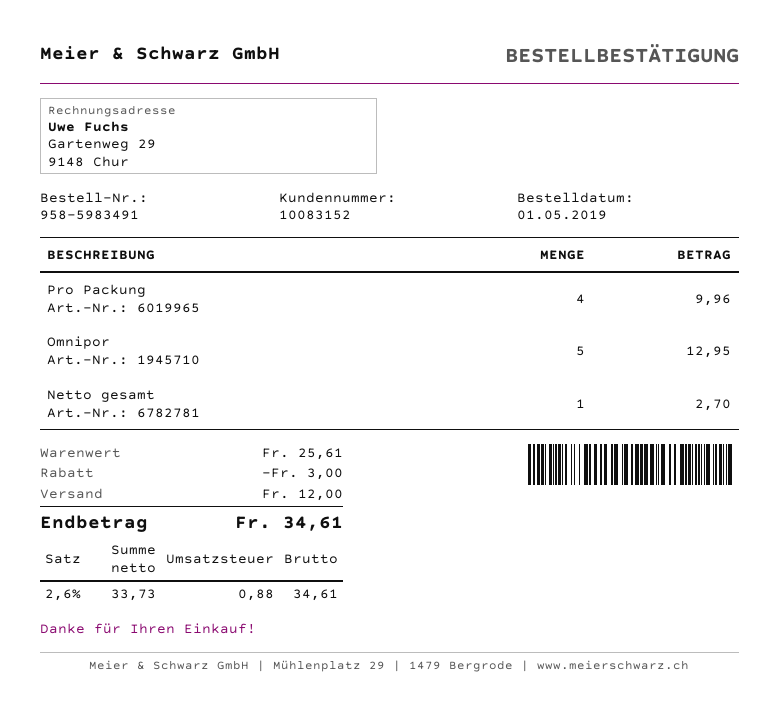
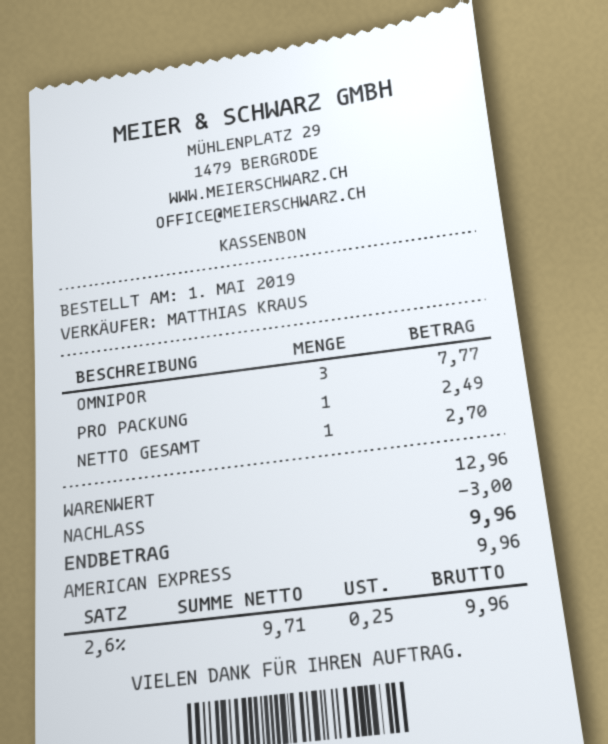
Pro Packung: 4 for 9.96 -> 1 for 2.49
Omnipor: 5 for 12.95 -> 3 for 7.77
subtotal: 25.61 -> 12.96
shipping: 12.00 -> none
net: 33.73 -> 9.71
tax: 2.6% = 0.88 -> 2.6% = 0.25
total: 34.61 -> 9.96

